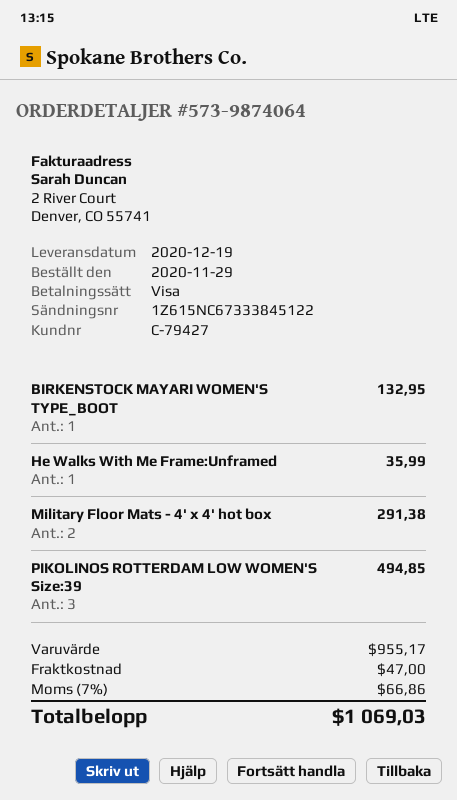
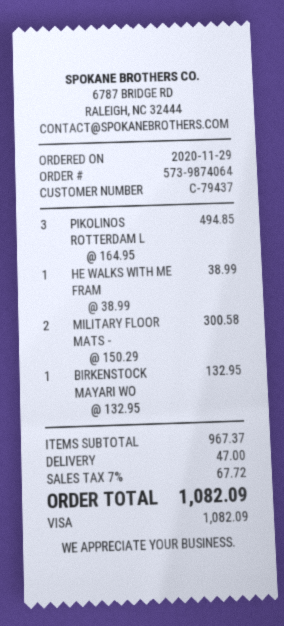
customer number: C-79427 -> C-79437
He Walks With Me Frame:Unframed: 1 for 35.99 -> 1 for 38.99
Military Floor Mats - 4' x 4' hot box: 2 for 291.38 -> 2 for 300.58
subtotal: 955.17 -> 967.37
tax: 7% = 66.86 -> 7% = 67.72
total: 1069.03 -> 1082.09

